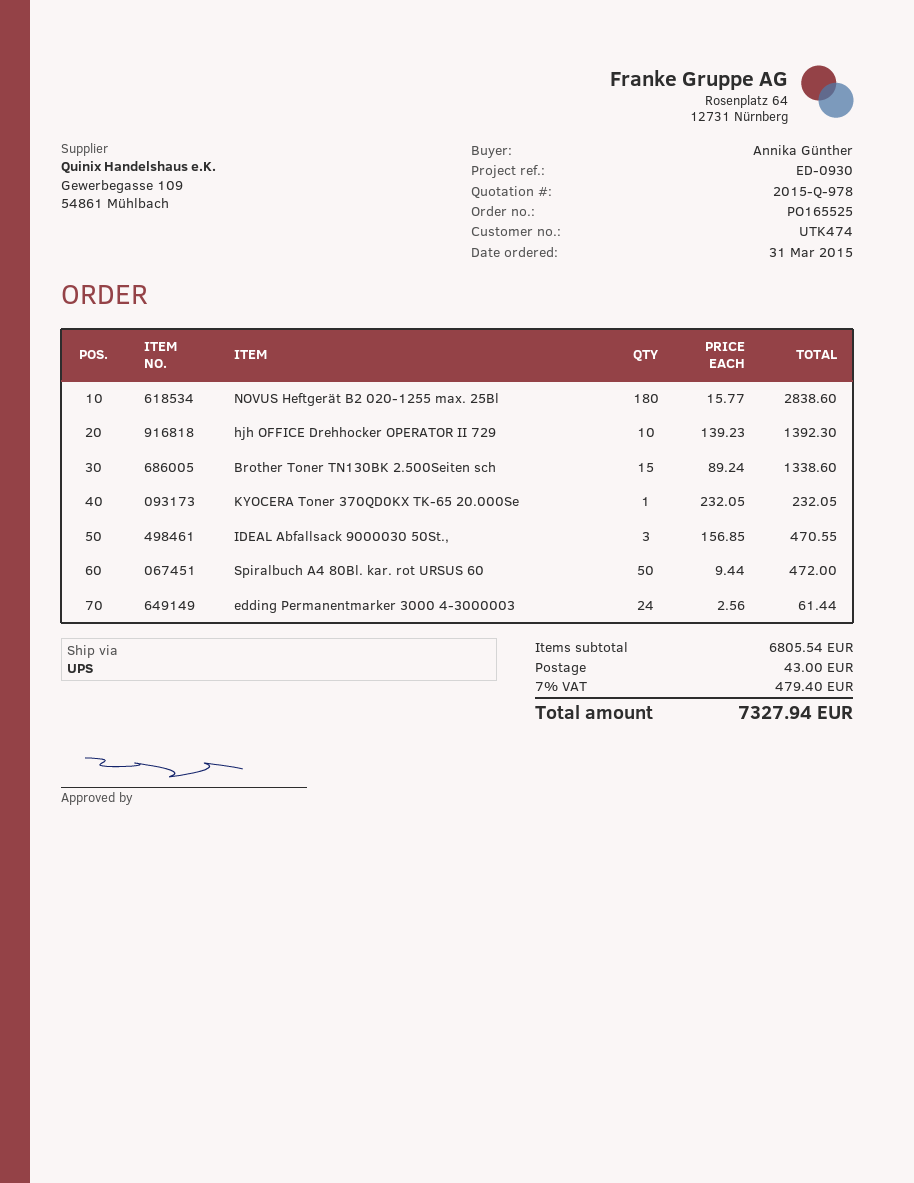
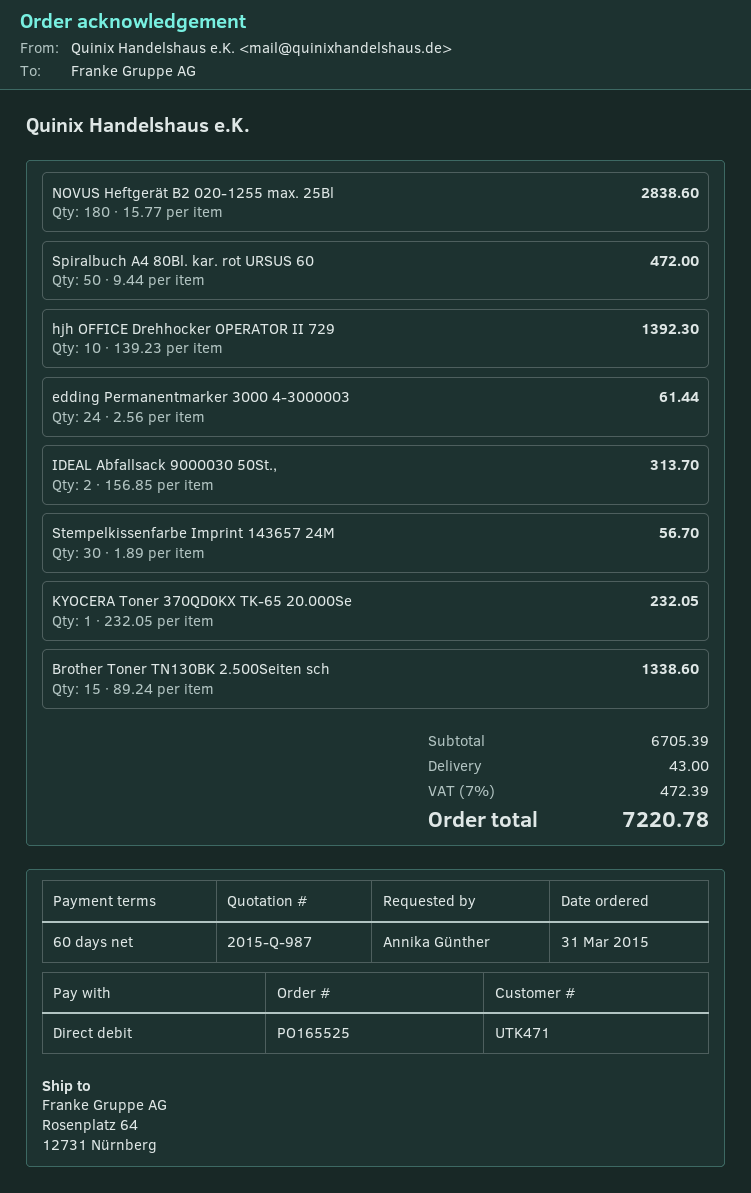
quote number: 2015-Q-978 -> 2015-Q-987
customer number: UTK474 -> UTK471
IDEAL Abfallsack 9000030 50St.,: 3 x 156.85 = 470.55 -> 2 x 156.85 = 313.70
Stempelkissenfarbe Imprint 143657 24M: none -> 30 x 1.89 = 56.70
subtotal: 6805.54 -> 6705.39
tax: 7% = 479.40 -> 7% = 472.39
total: 7327.94 -> 7220.78

